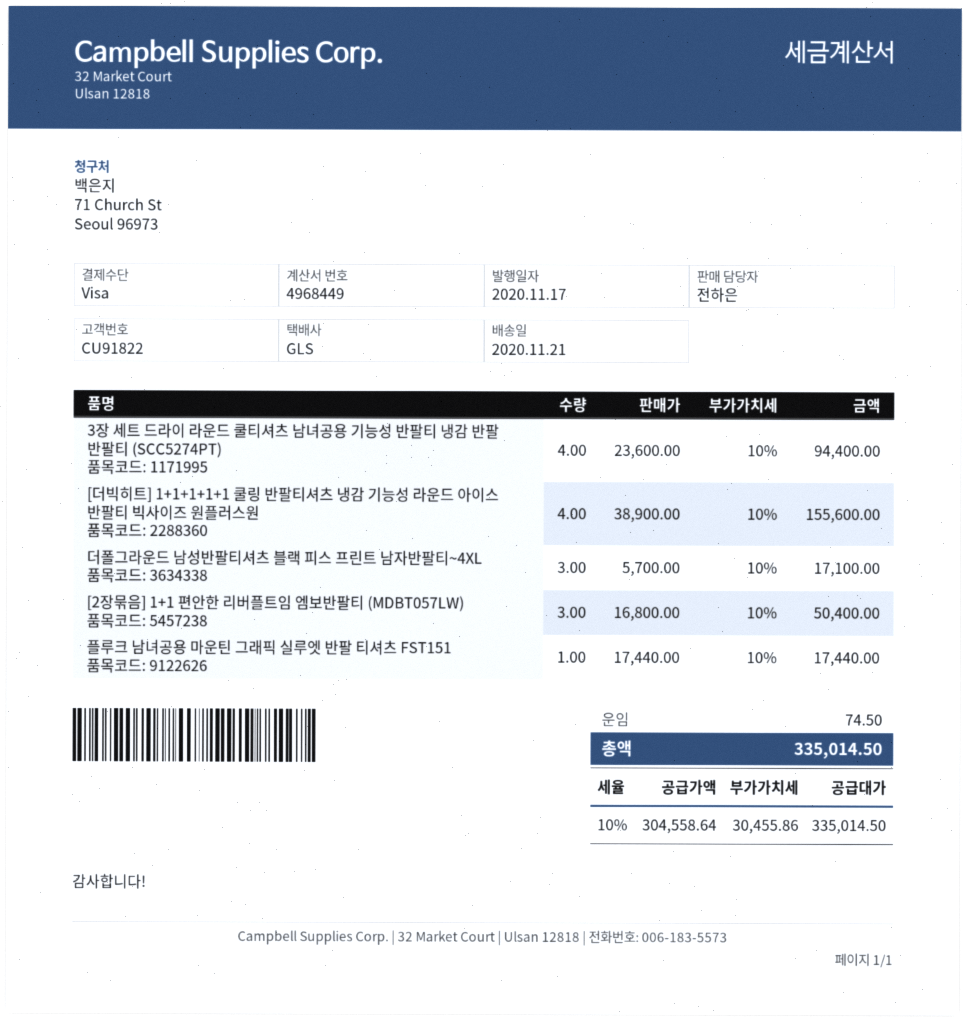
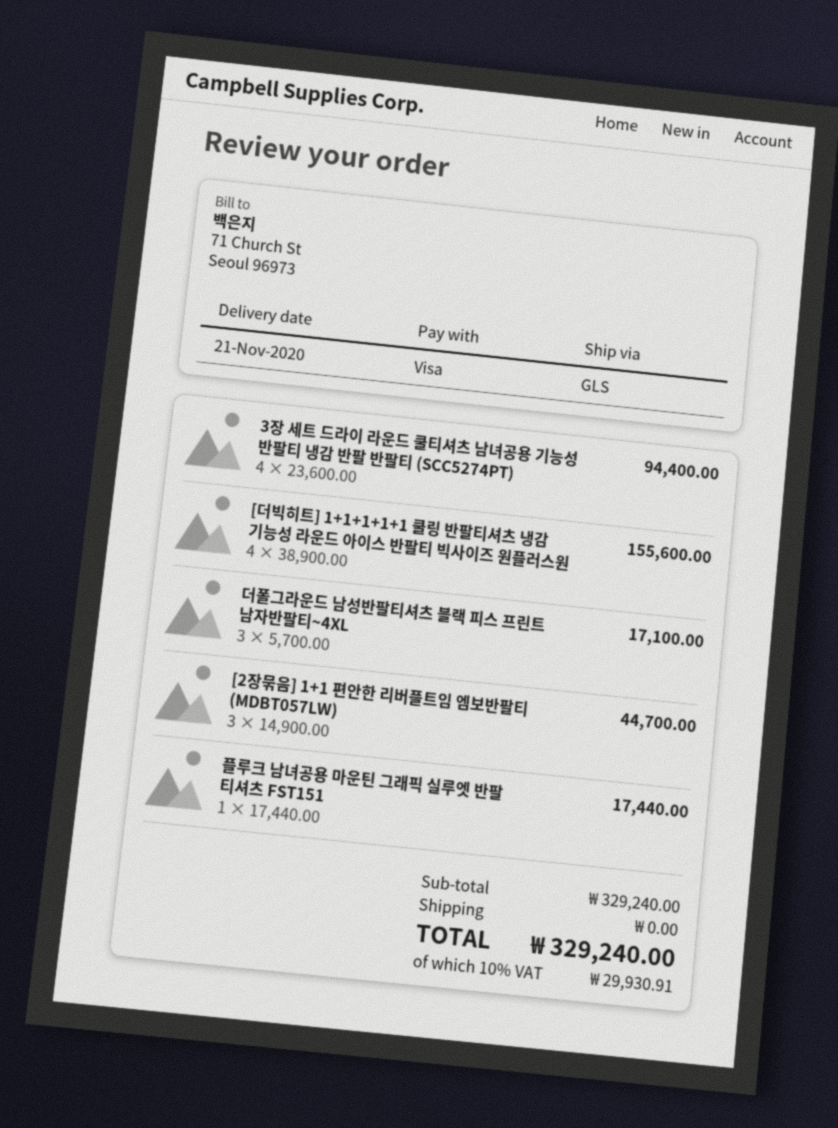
[2장묶음] 1+1 편안한 리버플트임 엠보반팔티 (MDBT057LW): 3 x 16800.00 = 50400.00 -> 3 x 14900.00 = 44700.00
shipping: 74.50 -> 0.00
tax: 10% = 30455.86 -> 10% = 29930.91
total: 335014.50 -> 329240.00

